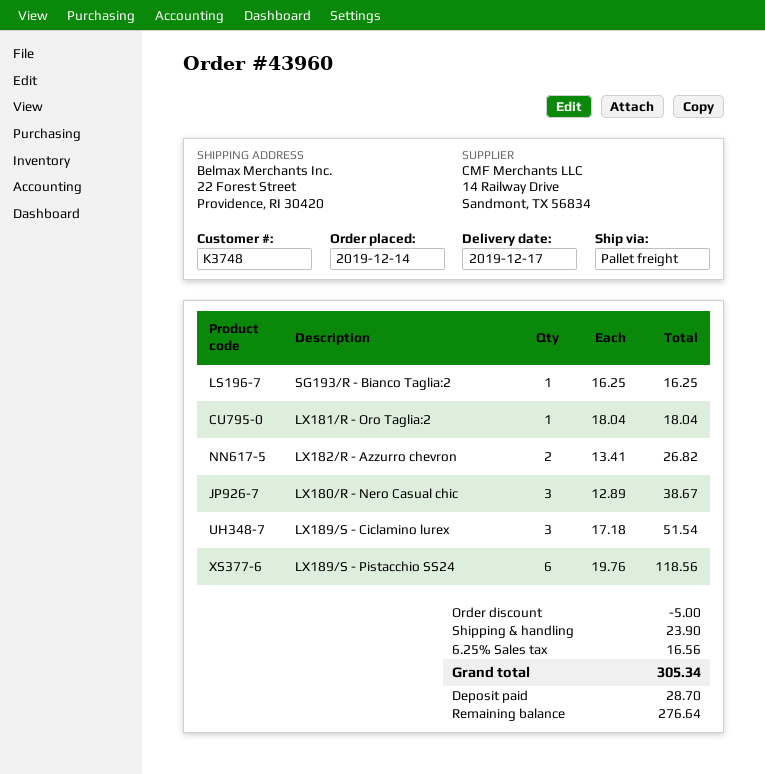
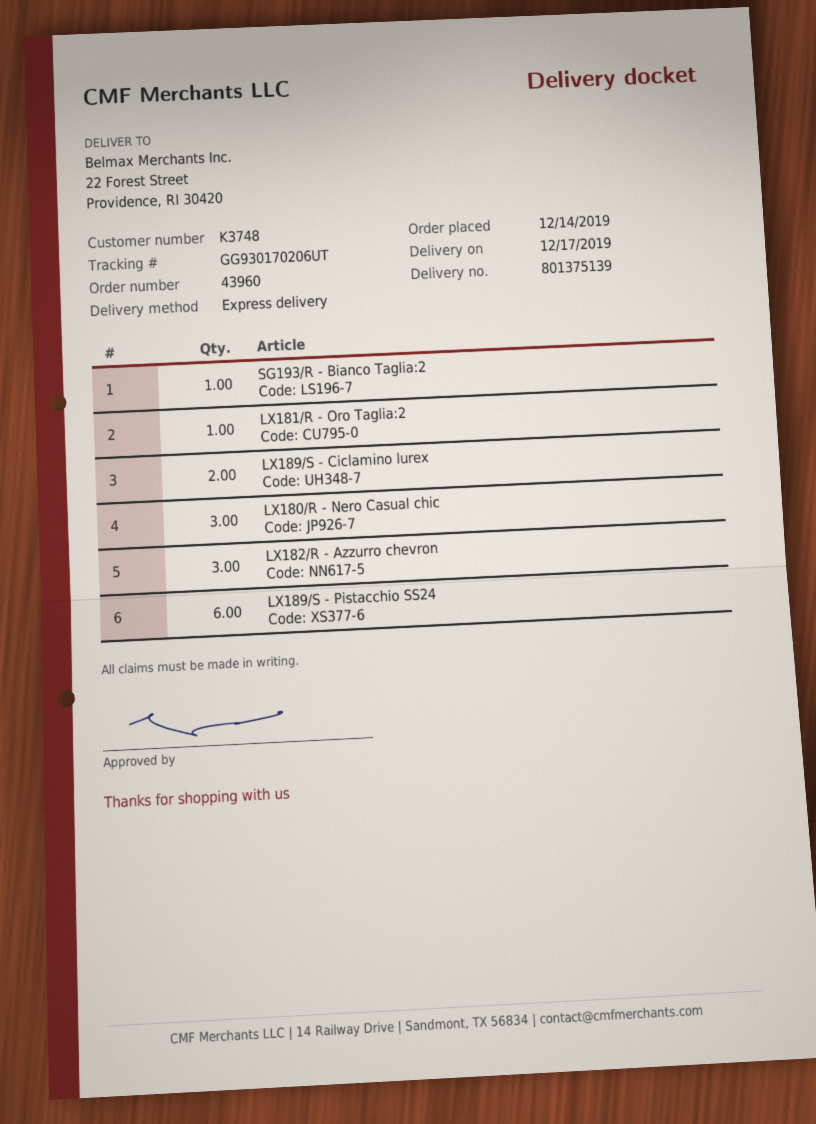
shipping method: pallet freight -> express
LX182/R - Azzurro chevron: 2 -> 3
LX189/S - Ciclamino lurex: 3 -> 2

